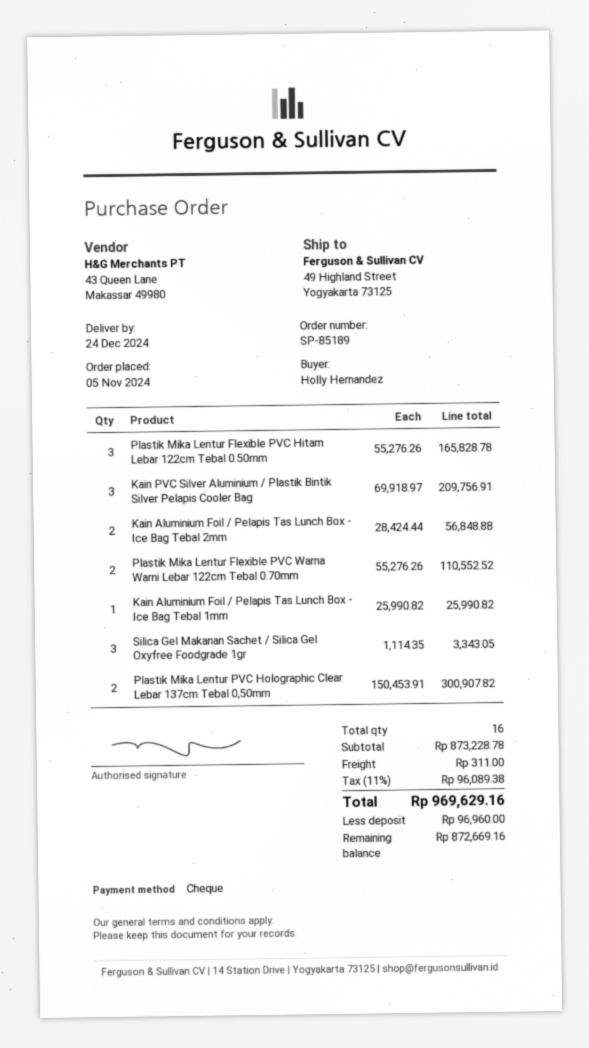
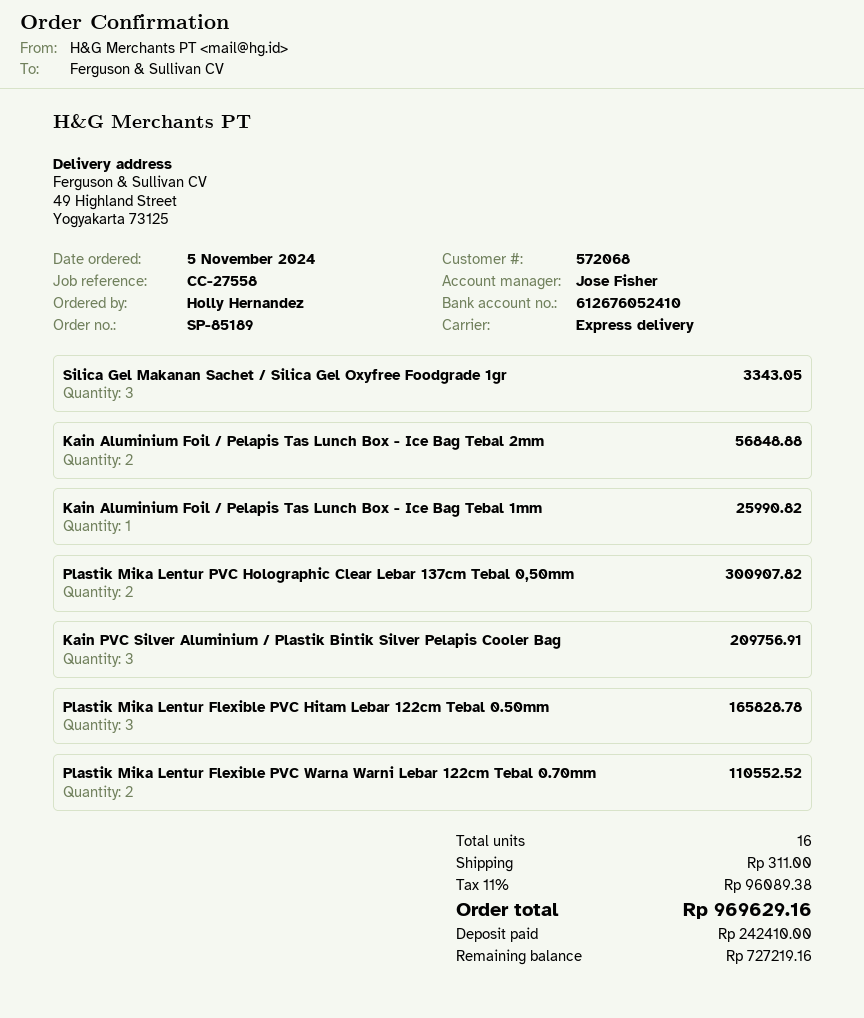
deposit: 96960.00 -> 242410.00
balance: 872669.16 -> 727219.16

